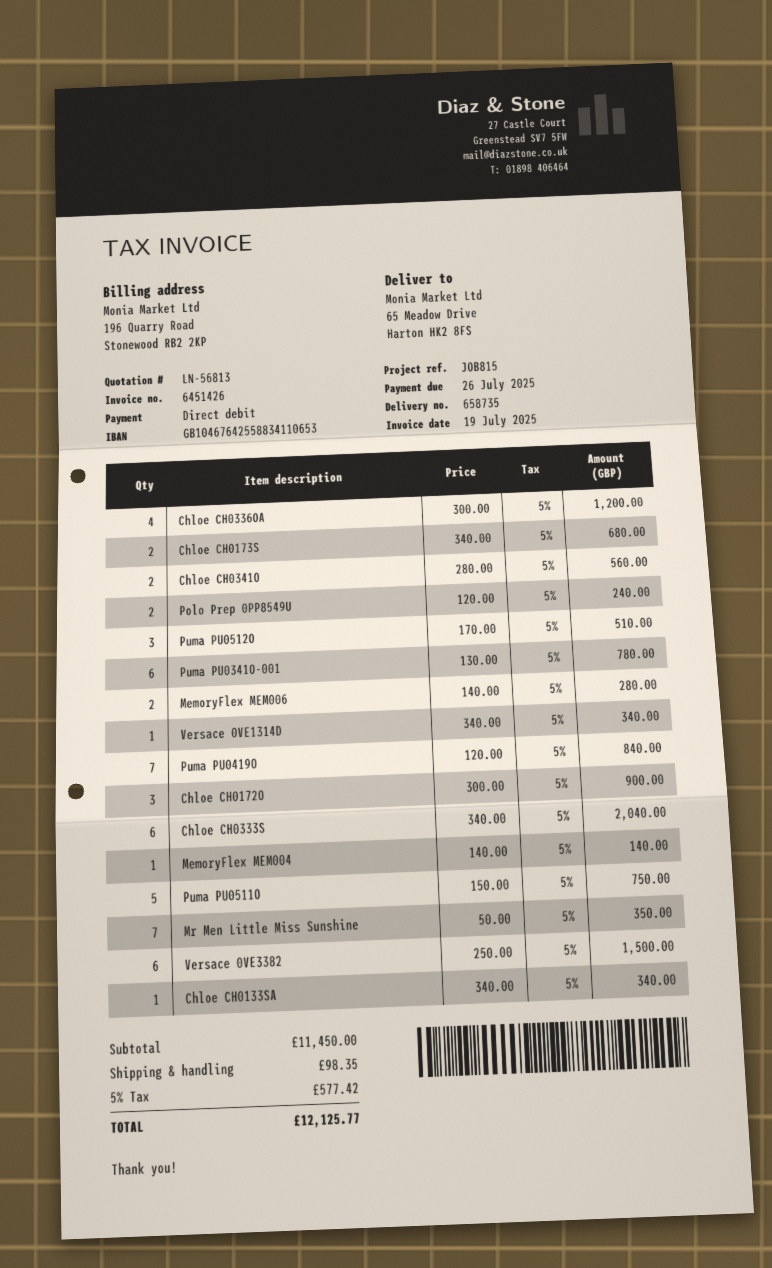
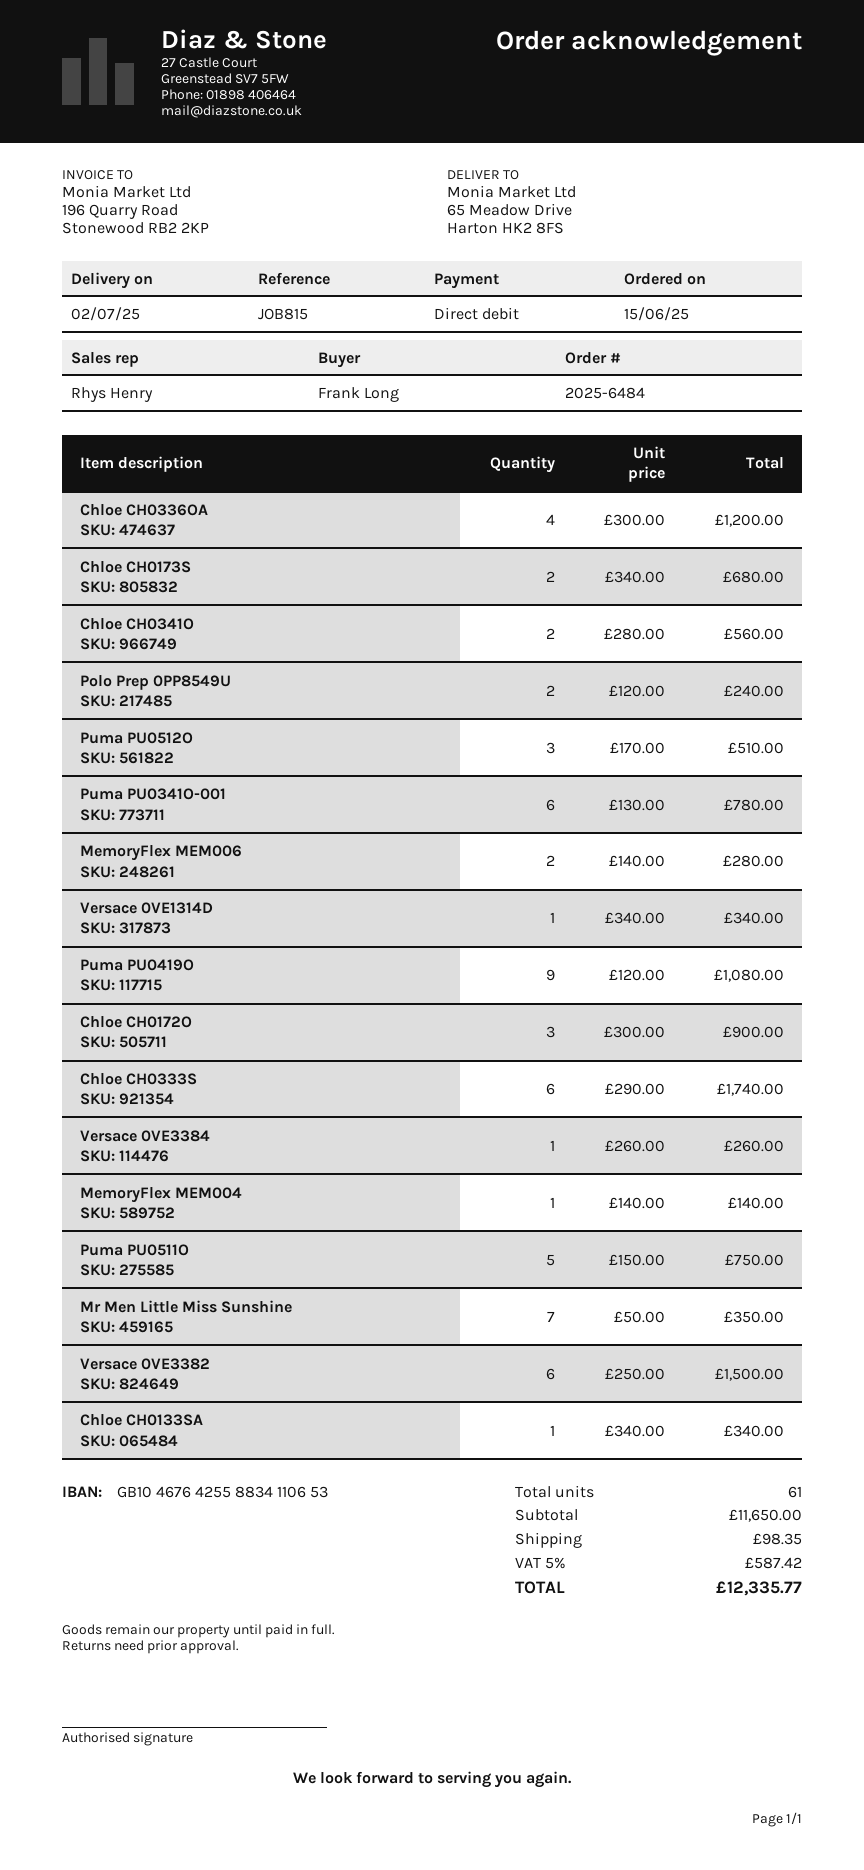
Puma PU0419O: 7 x 120.00 = 840.00 -> 9 x 120.00 = 1080.00
Chloe CH0333S: 6 x 340.00 = 2040.00 -> 6 x 290.00 = 1740.00
Versace 0VE3384: none -> 1 x 260.00 = 260.00
subtotal: 11450.00 -> 11650.00
tax: 5% = 577.42 -> 5% = 587.42
total: 12125.77 -> 12335.77

